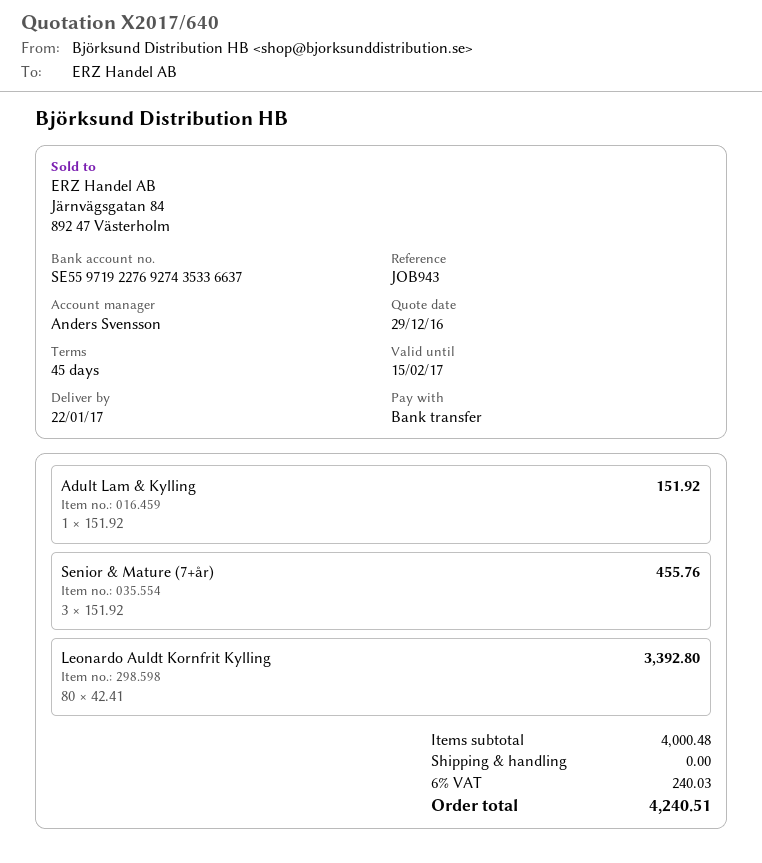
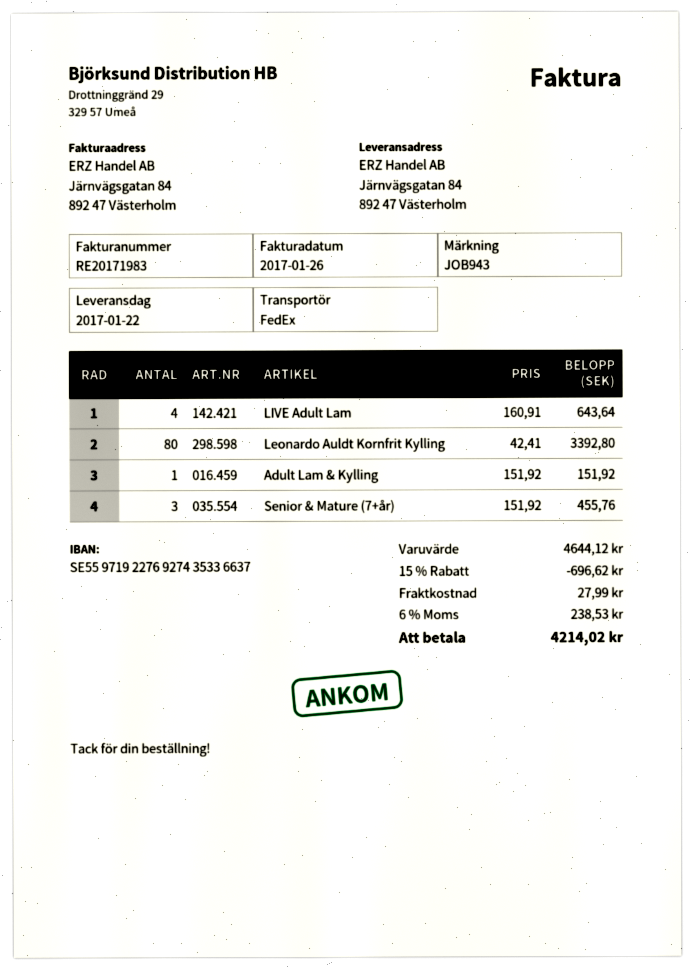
LIVE Adult Lam: none -> 4 x 160.91 = 643.64
subtotal: 4000.48 -> 4644.12
discount: none -> 15% = 696.62
shipping: 0.00 -> 27.99
tax: 6% = 240.03 -> 6% = 238.53
total: 4240.51 -> 4214.02

